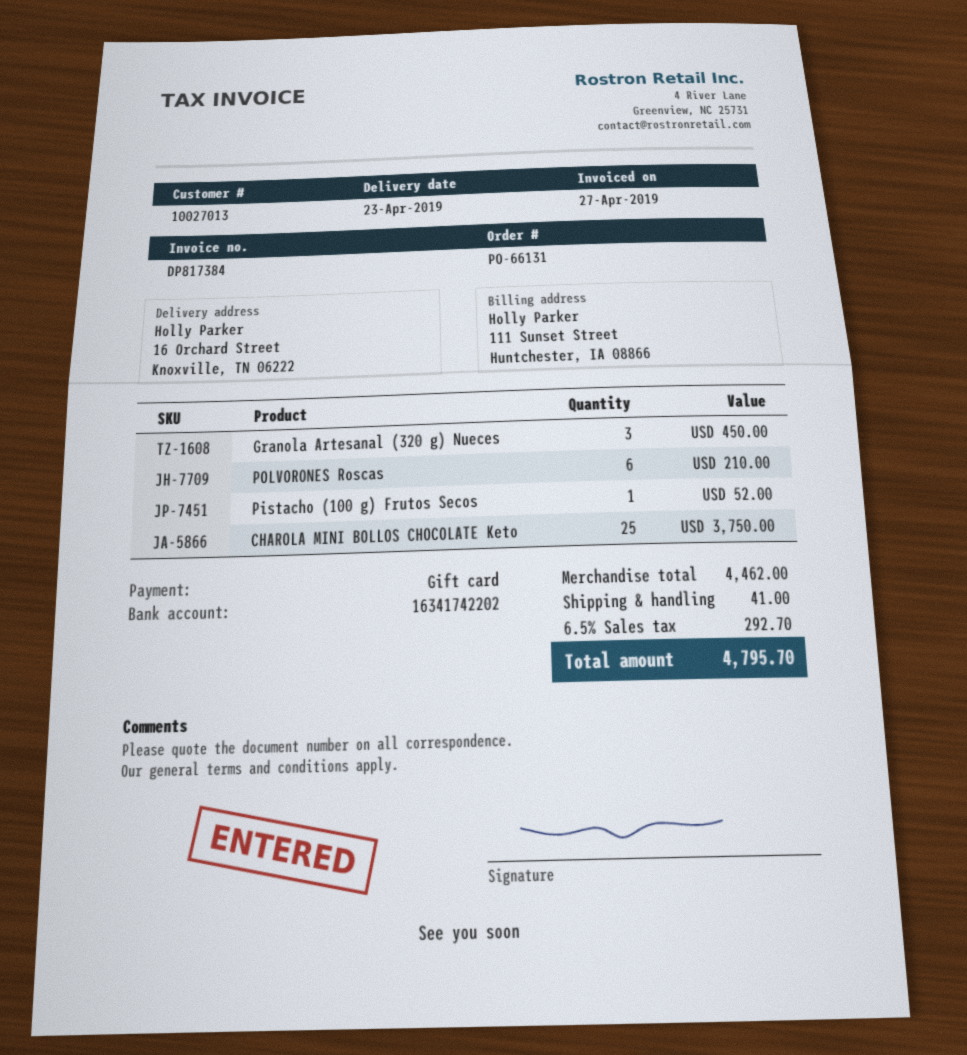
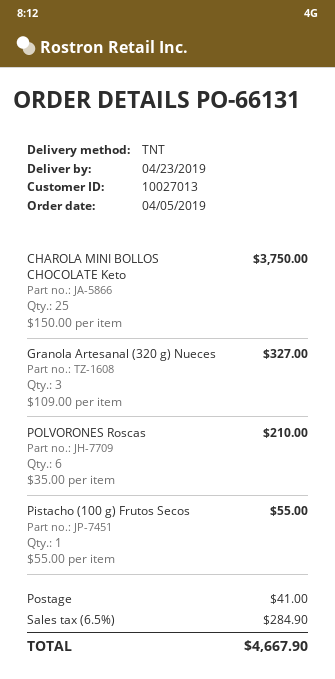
Granola Artesanal (320 g) Nueces: 3 for 450.00 -> 3 for 327.00
Pistacho (100 g) Frutos Secos: 1 for 52.00 -> 1 for 55.00
tax: 6.5% = 292.70 -> 6.5% = 284.90
total: 4795.70 -> 4667.90

